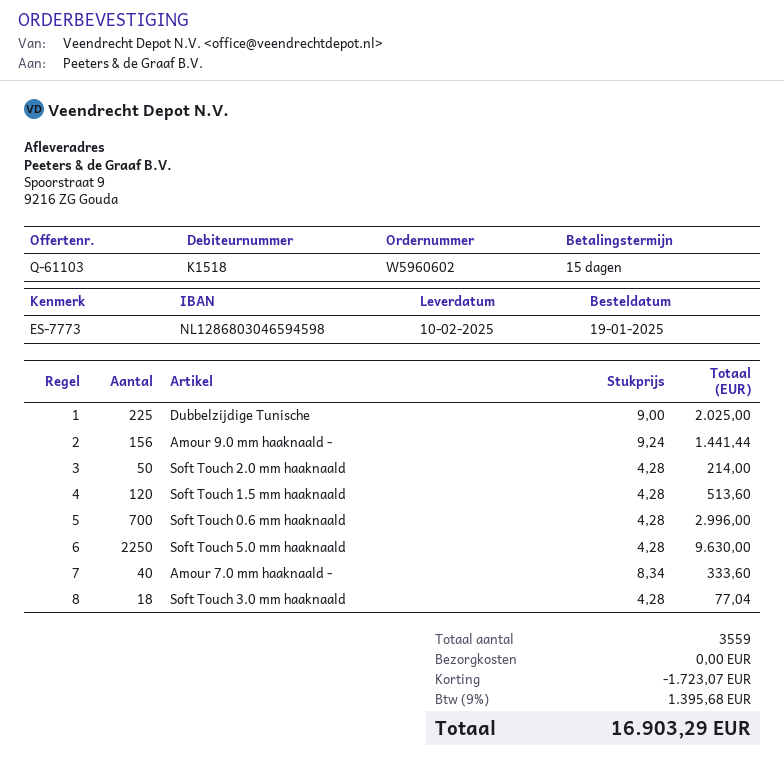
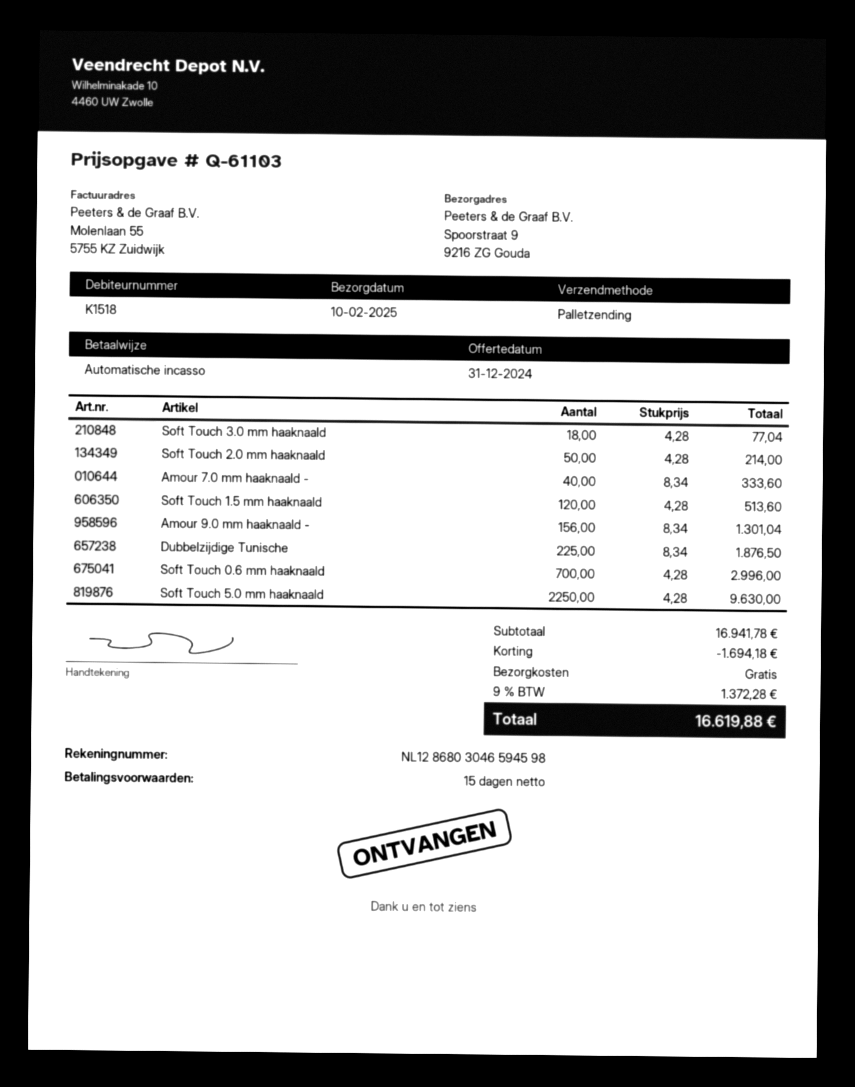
Dubbelzijdige Tunische: 225 x 9.00 = 2025.00 -> 225 x 8.34 = 1876.50
Amour 9.0 mm haaknaald -: 156 x 9.24 = 1441.44 -> 156 x 8.34 = 1301.04
discount: 1723.07 -> 1694.18
tax: 9% = 1395.68 -> 9% = 1372.28
total: 16903.29 -> 16619.88

